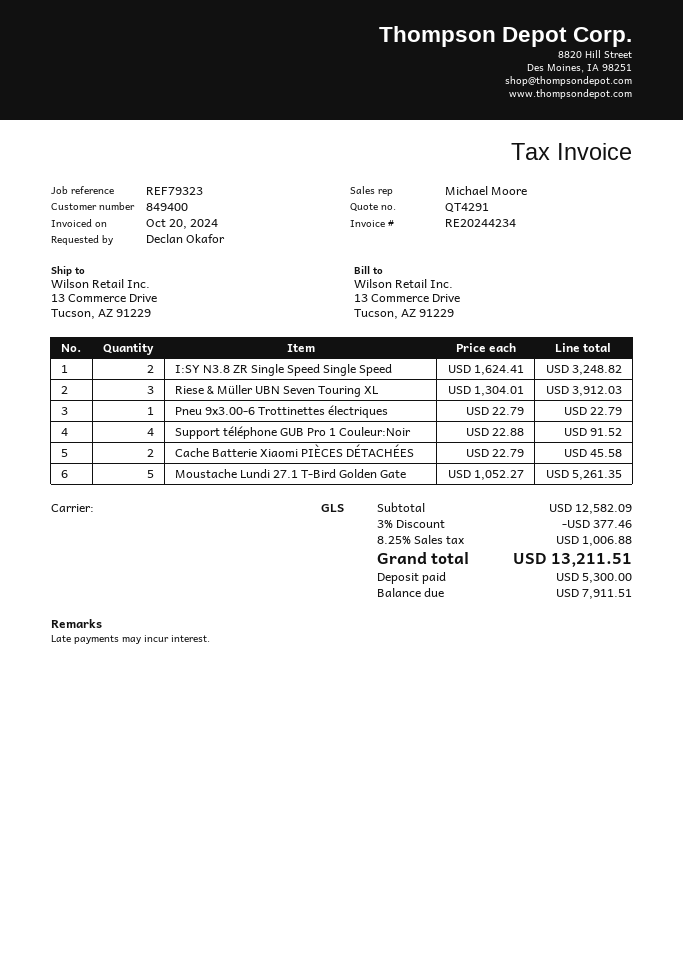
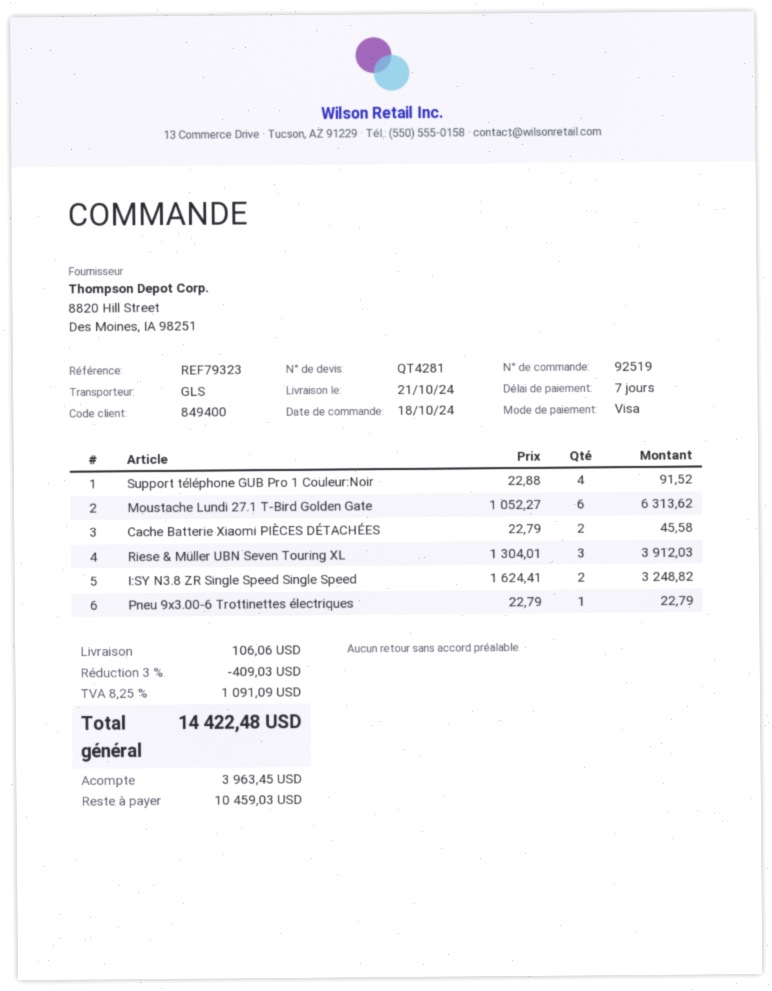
quote number: QT4291 -> QT4281
Moustache Lundi 27.1 T-Bird Golden Gate: 5 x 1052.27 = 5261.35 -> 6 x 1052.27 = 6313.62
discount: 3% = 377.46 -> 3% = 409.03
shipping: none -> 106.06
tax: 8.25% = 1006.88 -> 8.25% = 1091.09
total: 13211.51 -> 14422.48
deposit: 5300.00 -> 3963.45
balance: 7911.51 -> 10459.03

